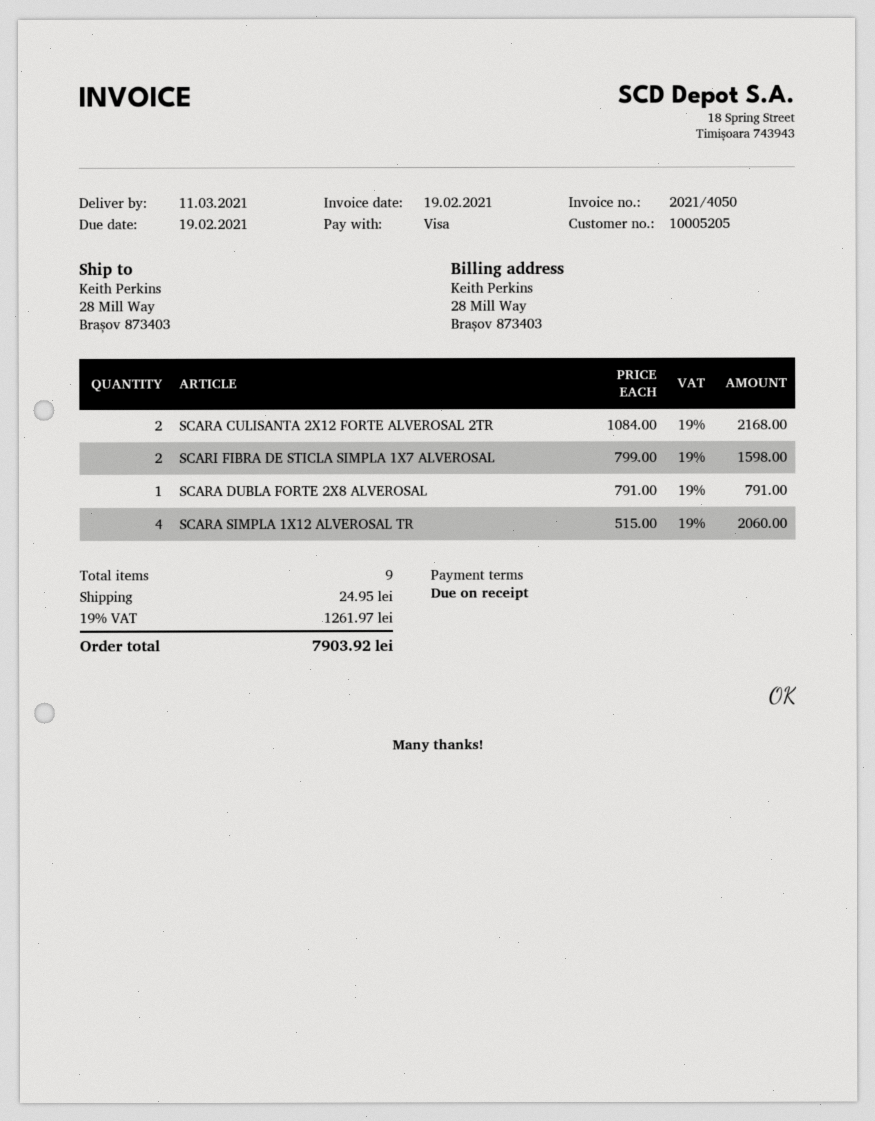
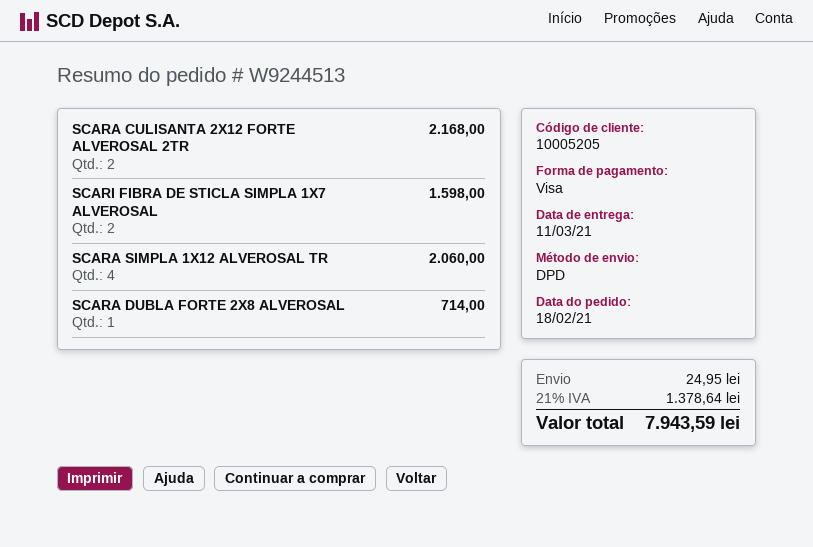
SCARA DUBLA FORTE 2X8 ALVEROSAL: 1 for 791.00 -> 1 for 714.00
tax: 19% = 1261.97 -> 21% = 1378.64
total: 7903.92 -> 7943.59

